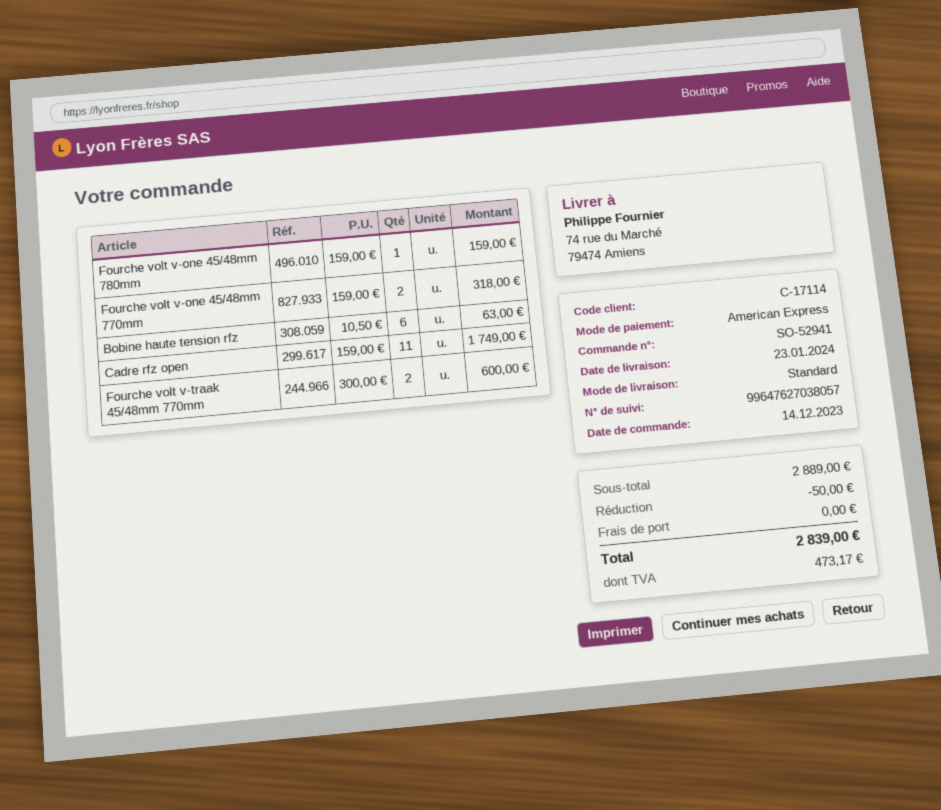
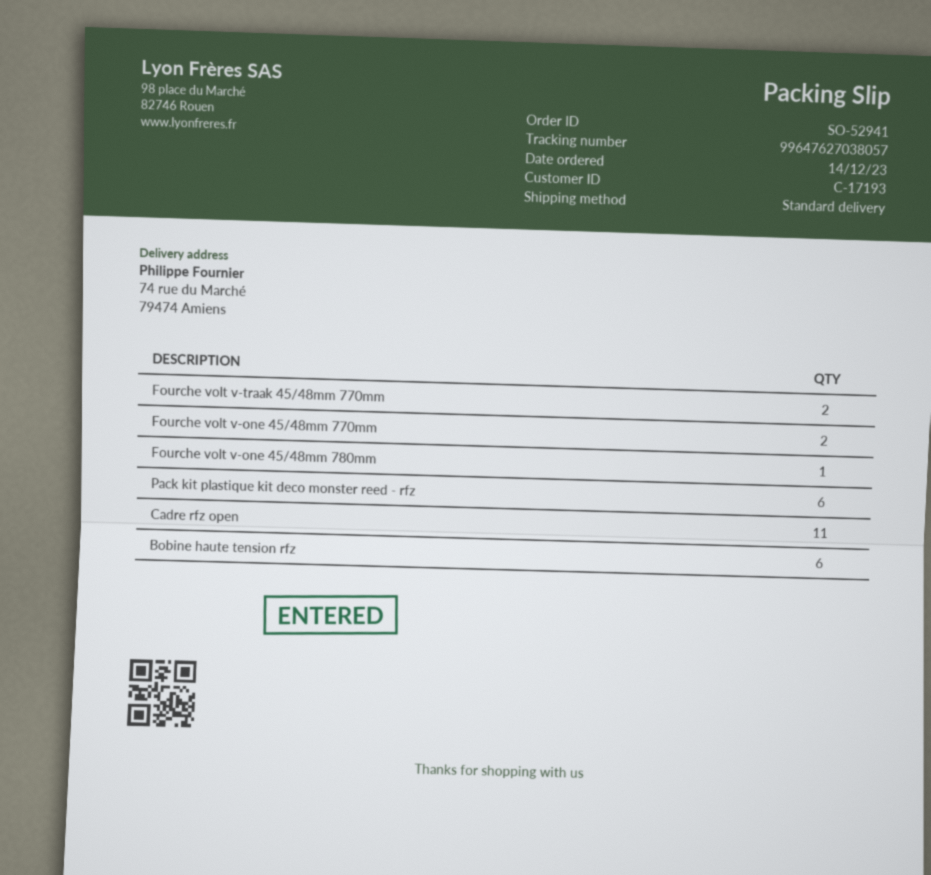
customer number: C-17114 -> C-17193
Pack kit plastique kit deco monster reed - rfz: none -> 6

